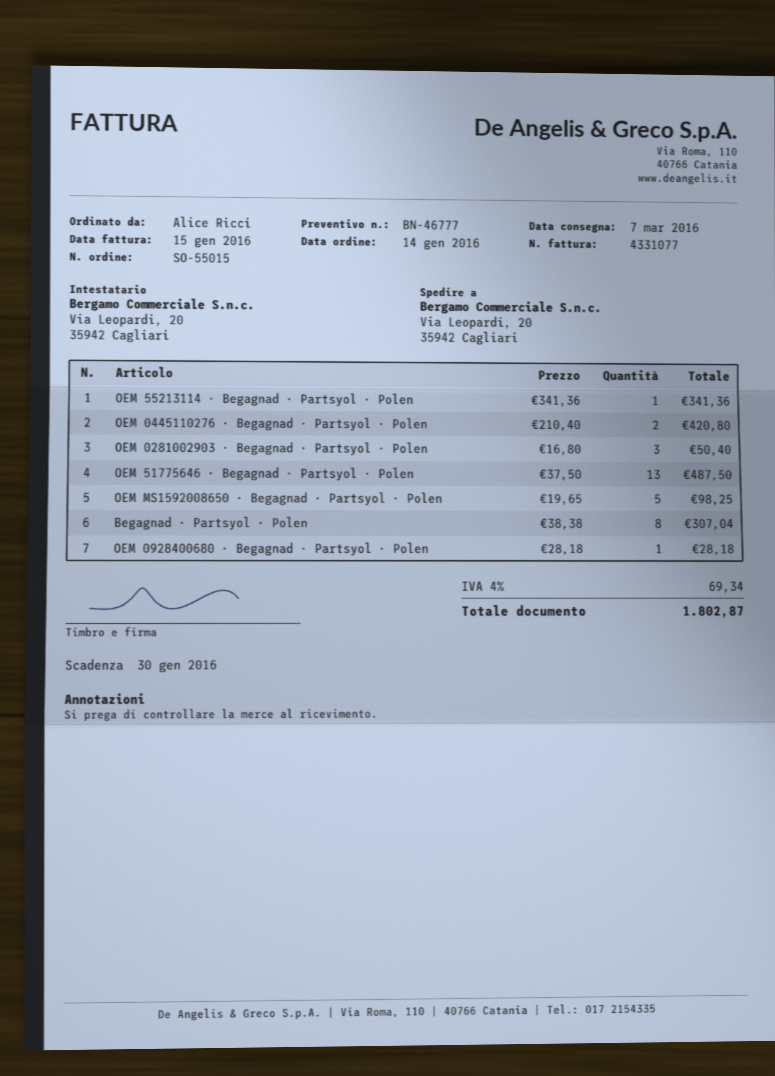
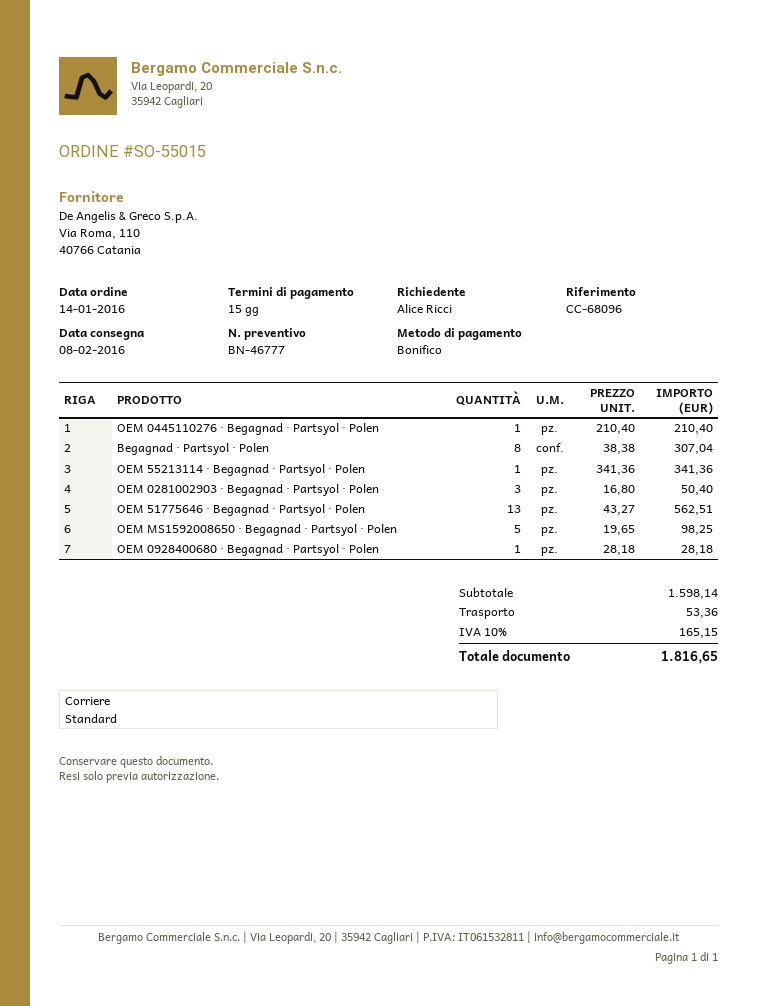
delivery date: 2016-03-07 -> 2016-02-08
OEM 0445110276 · Begagnad · Partsyol · Polen: 2 x 210.40 = 420.80 -> 1 x 210.40 = 210.40
OEM 51775646 · Begagnad · Partsyol · Polen: 13 x 37.50 = 487.50 -> 13 x 43.27 = 562.51
shipping: none -> 53.36
tax: 4% = 69.34 -> 10% = 165.15
total: 1802.87 -> 1816.65

